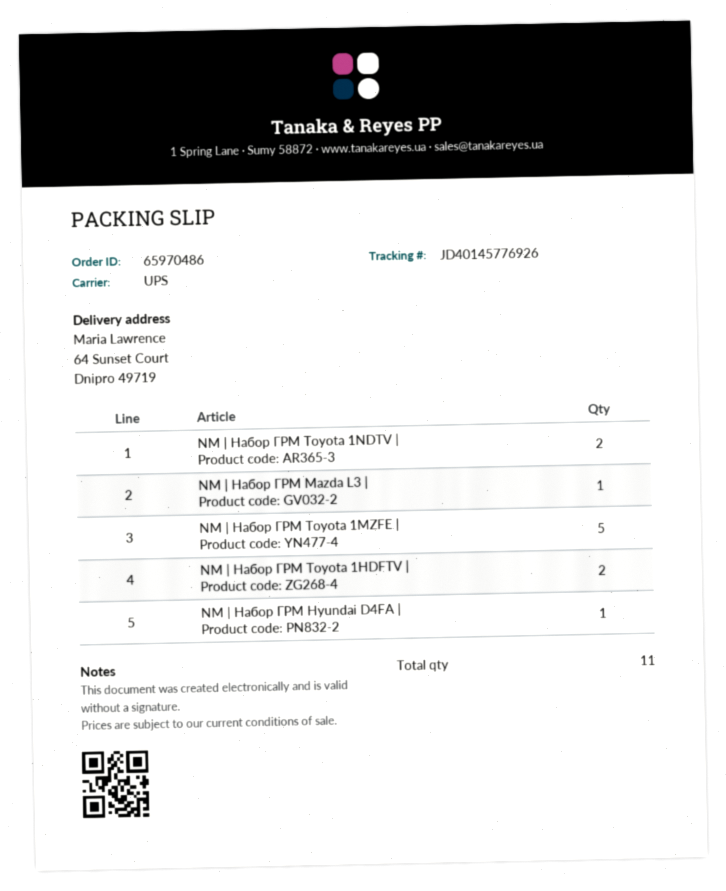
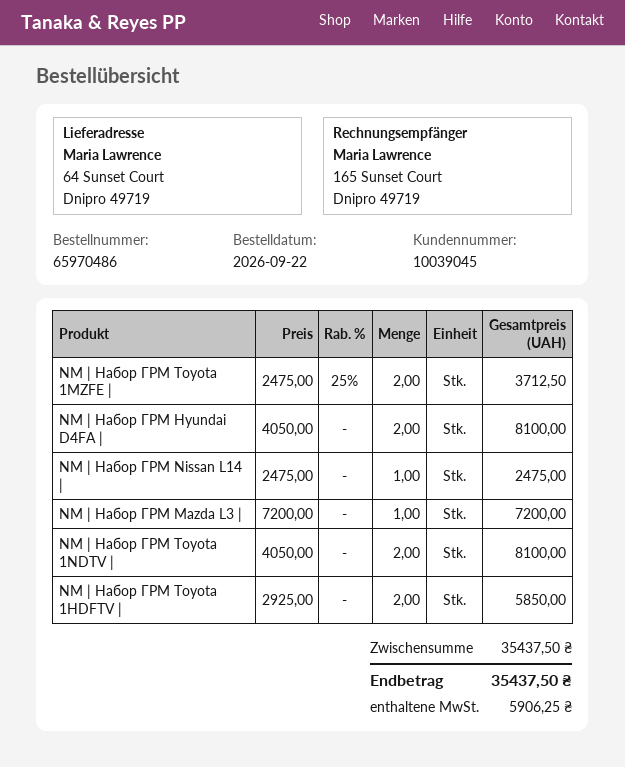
NM | Набор ГРМ Toyota 1MZFE |: 5 -> 2
NM | Набор ГРМ Hyundai D4FA |: 1 -> 2
NM | Набор ГРМ Nissan L14 |: none -> 1

